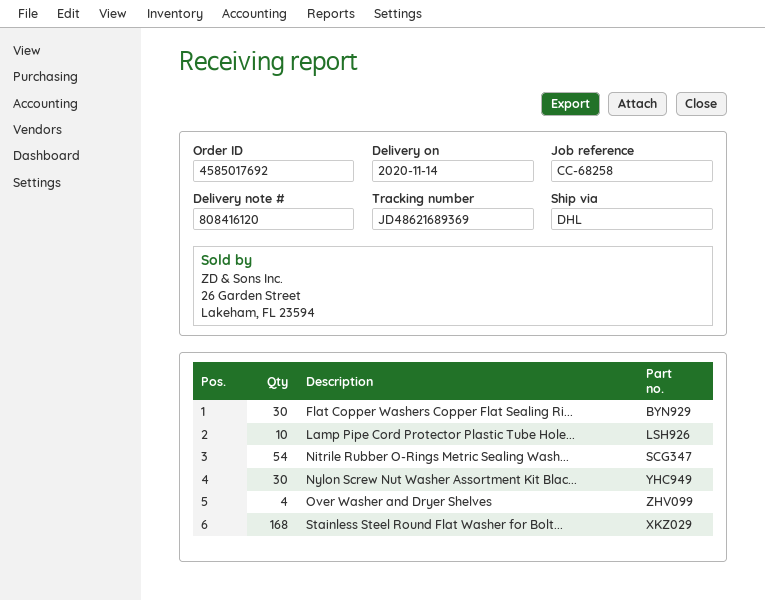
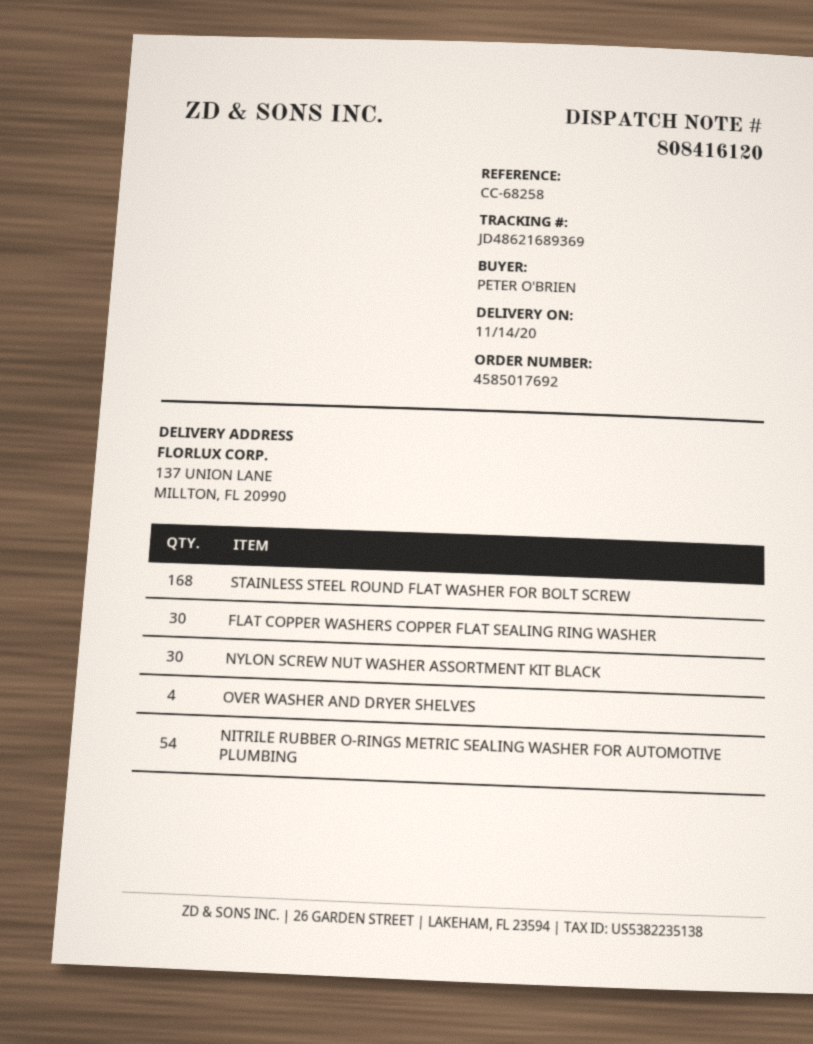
Lamp Pipe Cord Protector Plastic Tube Hole...: 10 -> none

